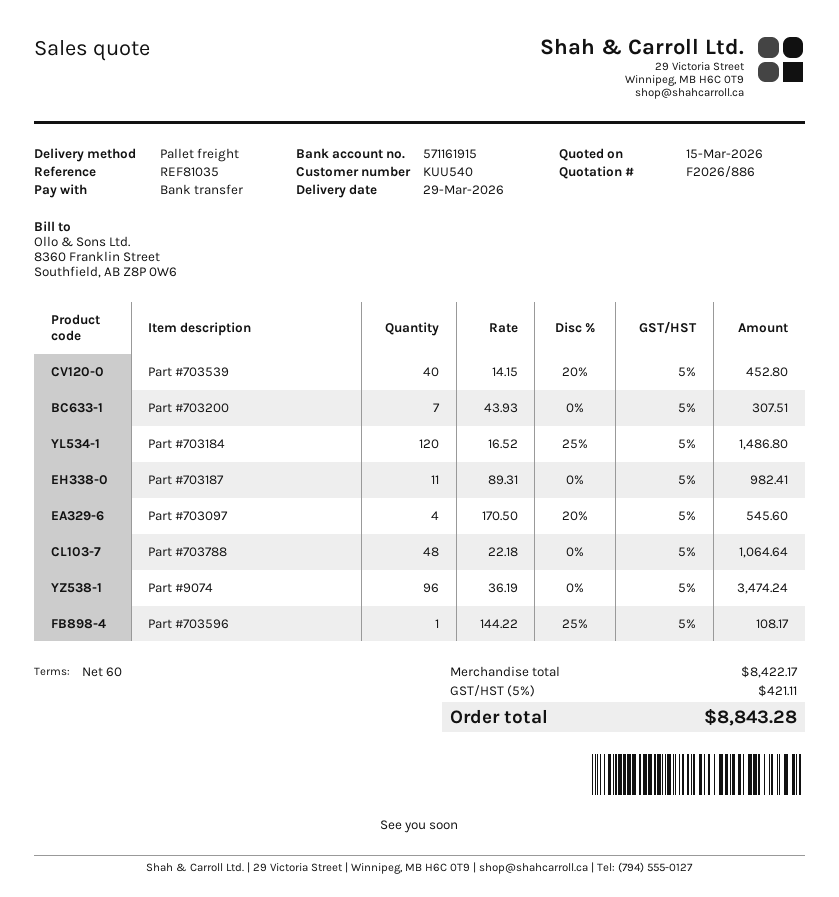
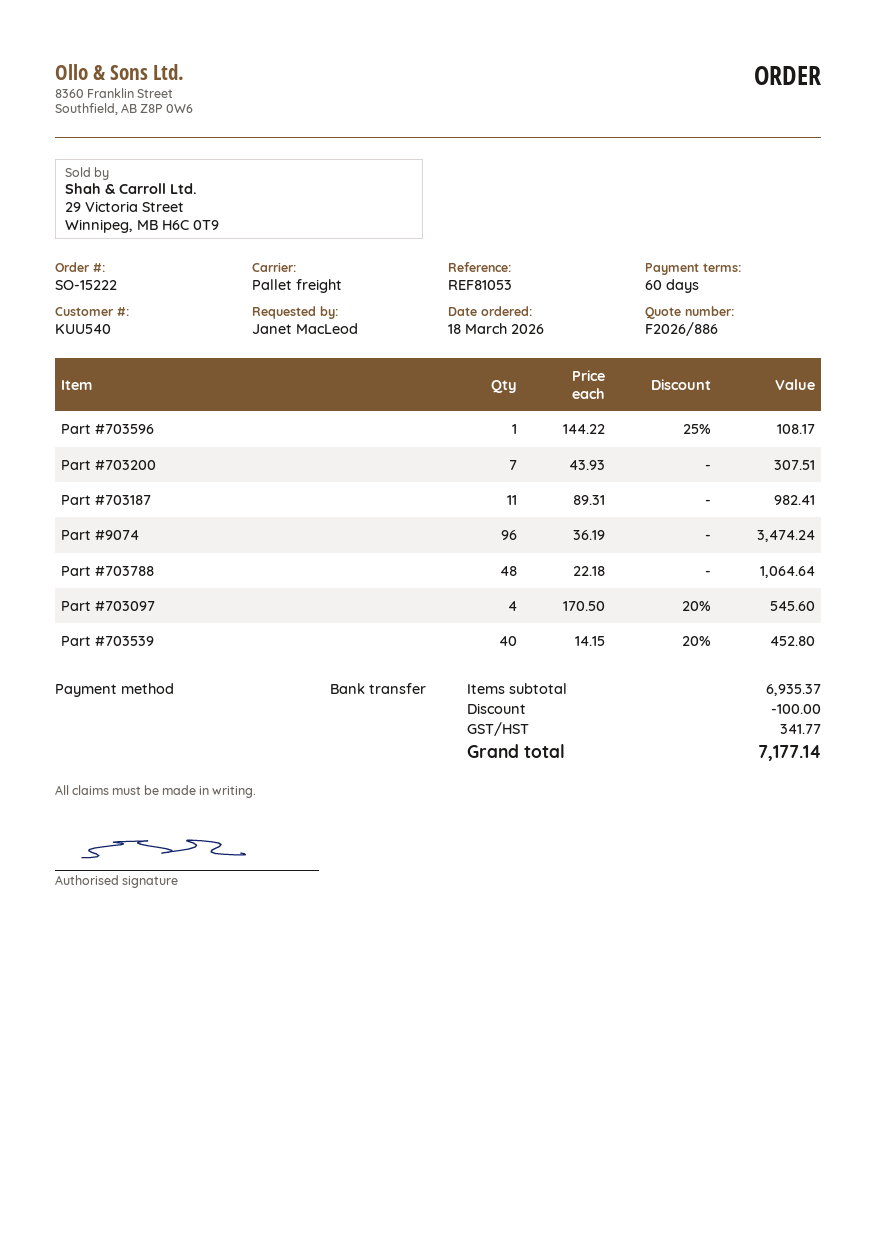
reference: REF81035 -> REF81053
Part #703184: 120 x 16.52 - 25% = 1486.80 -> none
subtotal: 8422.17 -> 6935.37
discount: none -> 100.00
tax: 421.11 -> 341.77
total: 8843.28 -> 7177.14

